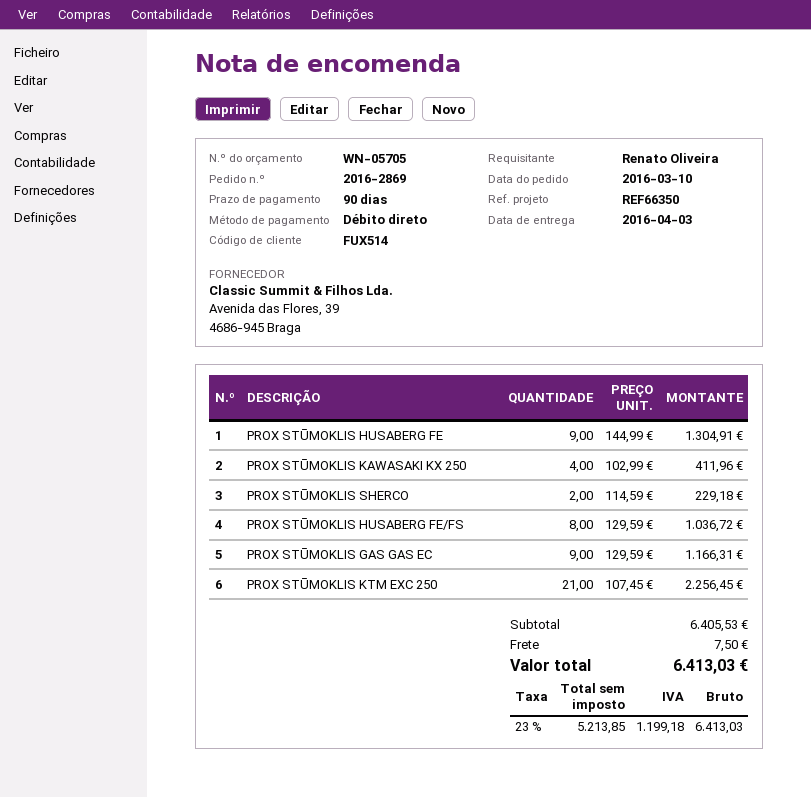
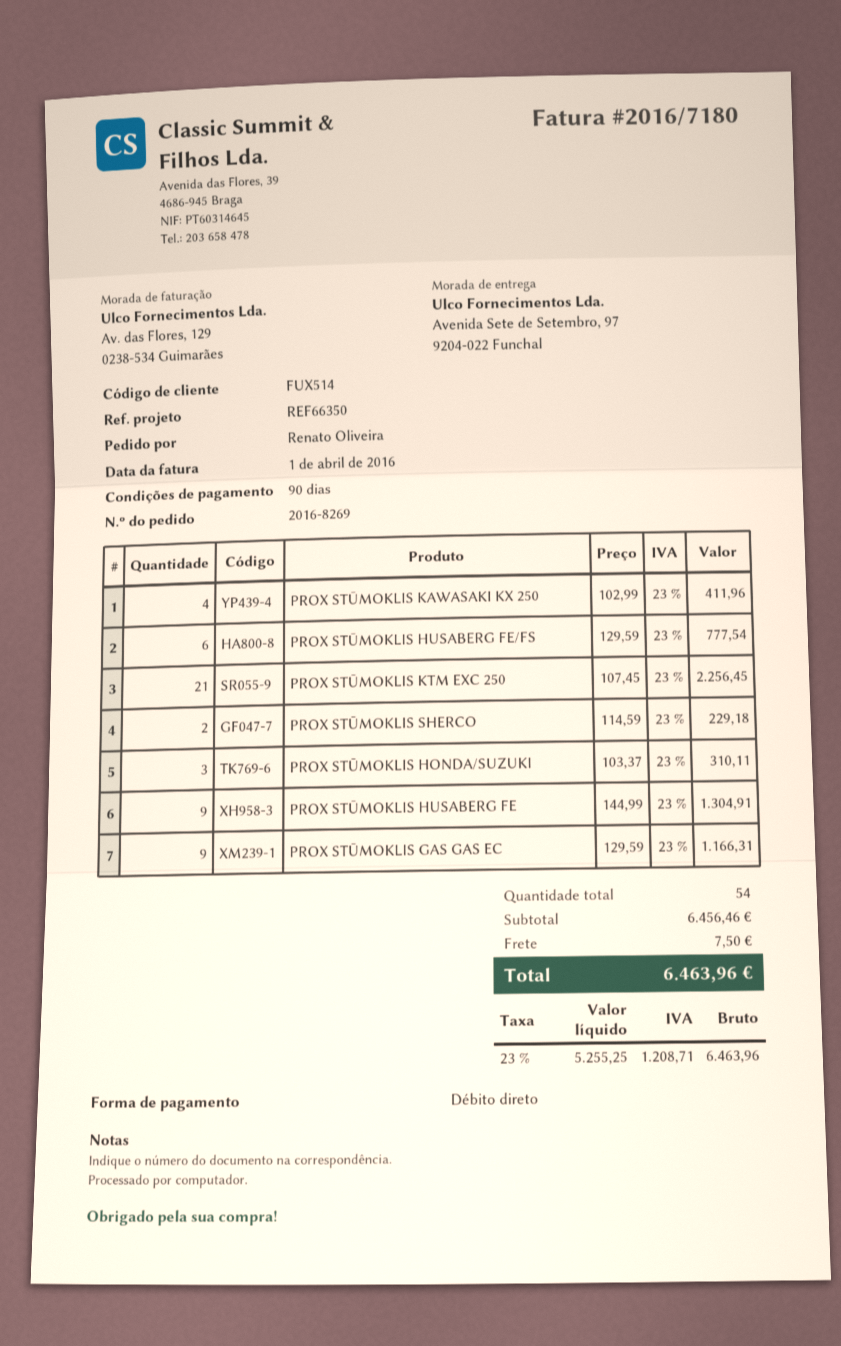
order number: 2016-2869 -> 2016-8269
PROX STŪMOKLIS HUSABERG FE/FS: 8 x 129.59 = 1036.72 -> 6 x 129.59 = 777.54
PROX STŪMOKLIS HONDA/SUZUKI: none -> 3 x 103.37 = 310.11
subtotal: 6405.53 -> 6456.46
net: 5213.85 -> 5255.25
tax: 23% = 1199.18 -> 23% = 1208.71
total: 6413.03 -> 6463.96

